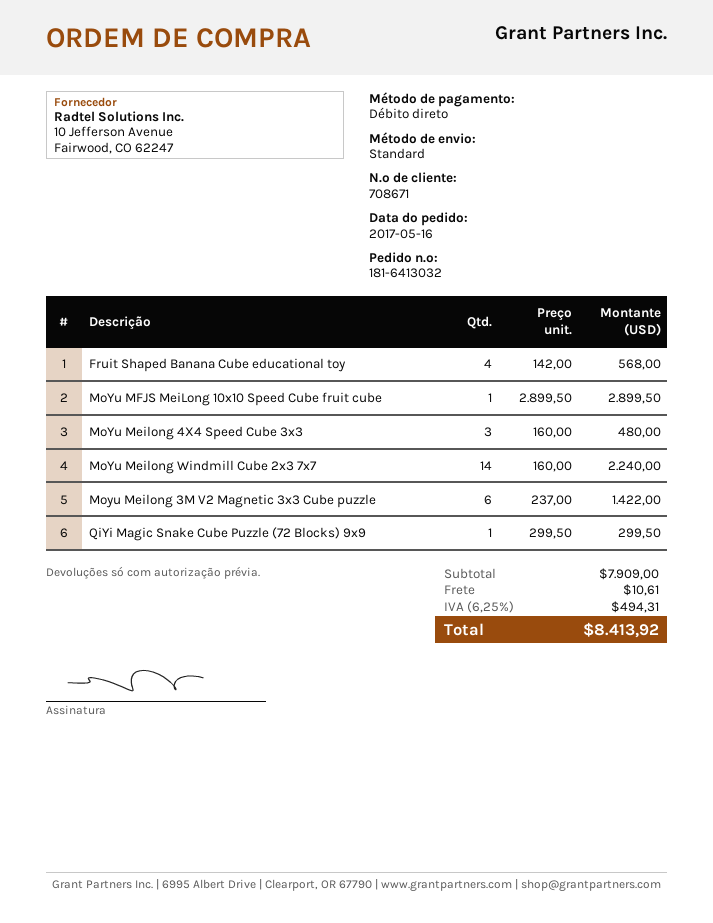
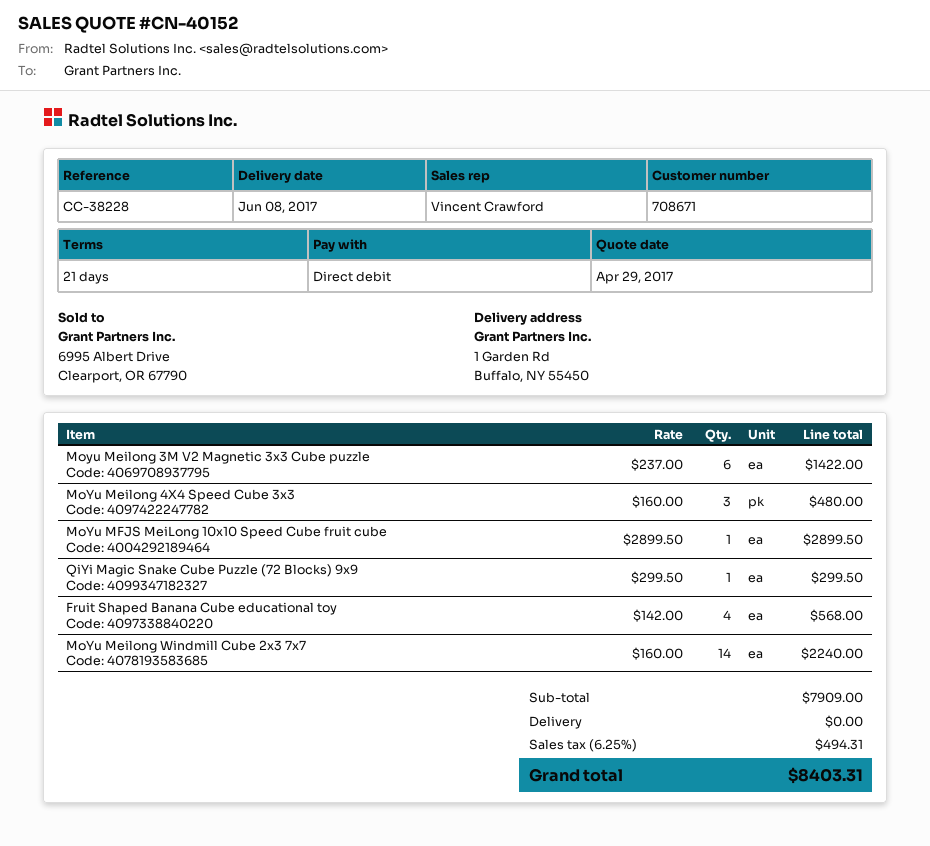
shipping: 10.61 -> 0.00
total: 8413.92 -> 8403.31

